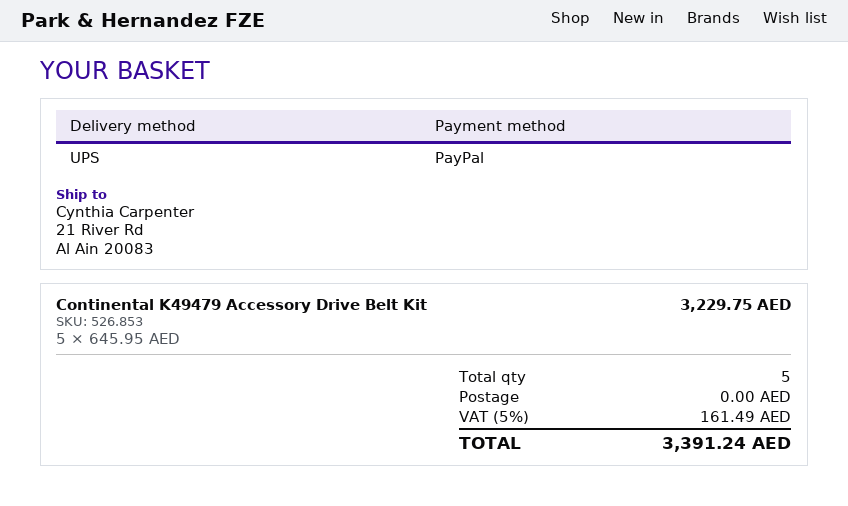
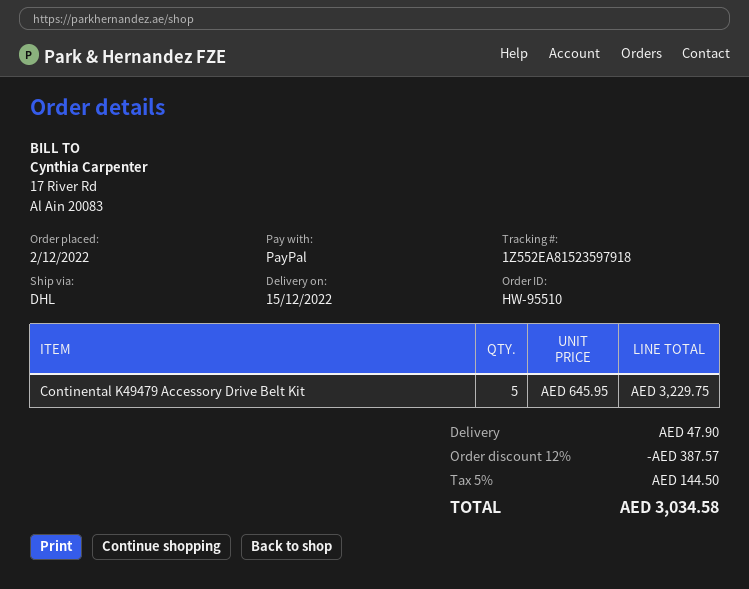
shipping method: UPS -> DHL
discount: none -> 12% = 387.57
shipping: 0.00 -> 47.90
tax: 5% = 161.49 -> 5% = 144.50
total: 3391.24 -> 3034.58

